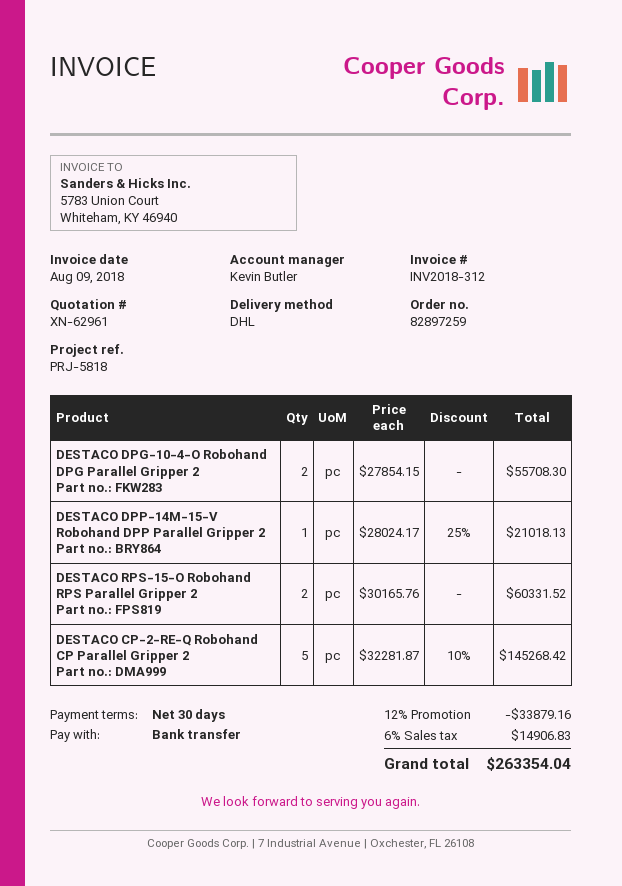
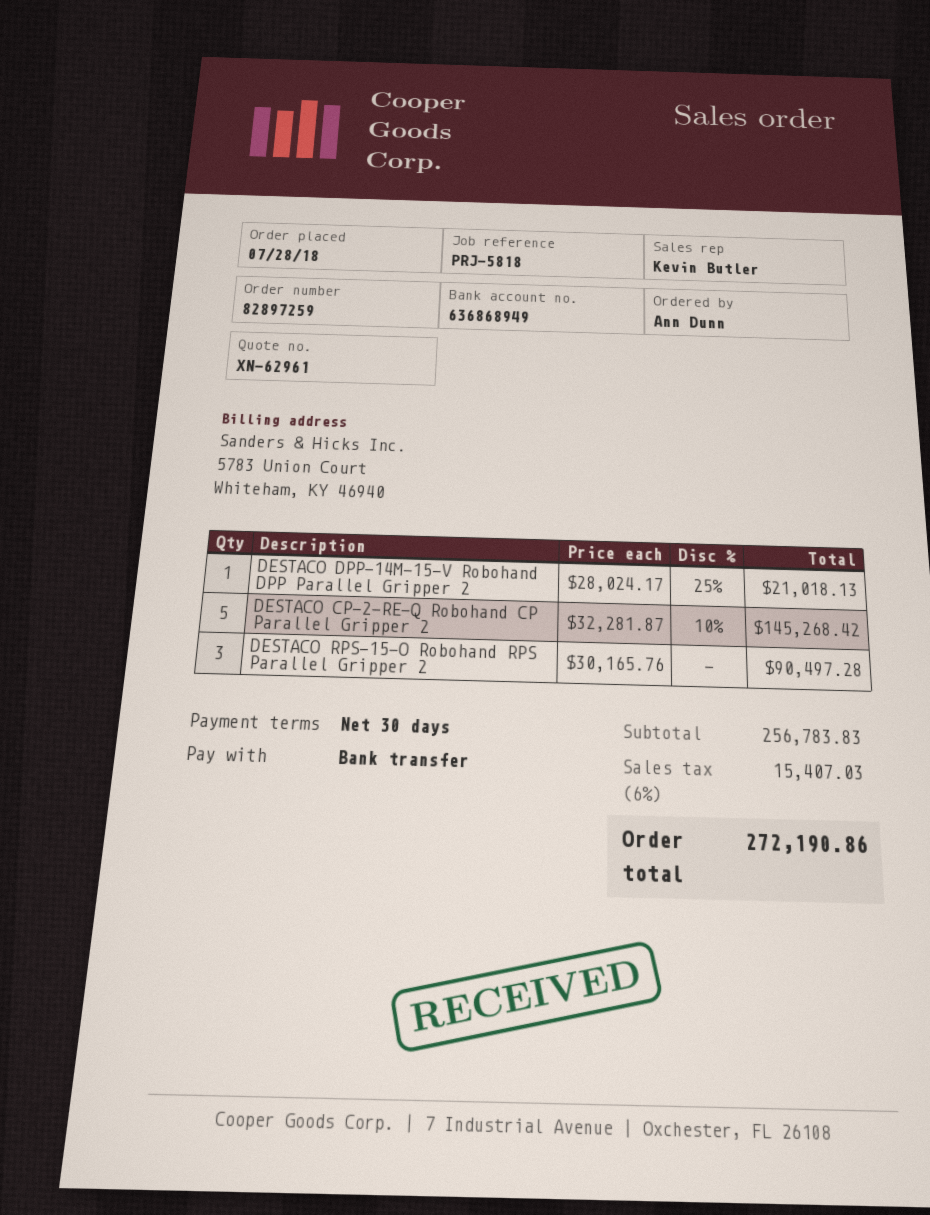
DESTACO DPG-10-4-O Robohand DPG Parallel Gripper 2: 2 x 27854.15 = 55708.30 -> none
DESTACO RPS-15-O Robohand RPS Parallel Gripper 2: 2 x 30165.76 = 60331.52 -> 3 x 30165.76 = 90497.28
discount: 12% = 33879.16 -> none
tax: 6% = 14906.83 -> 6% = 15407.03
total: 263354.04 -> 272190.86

